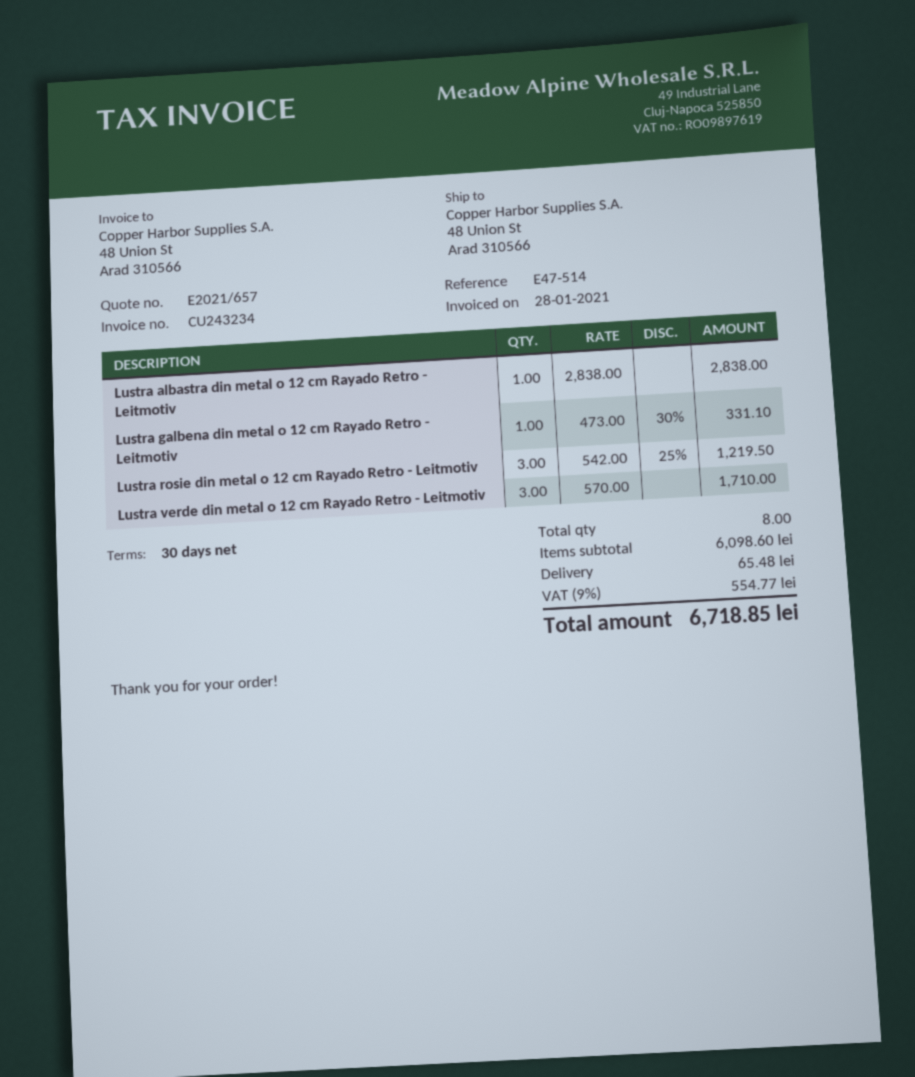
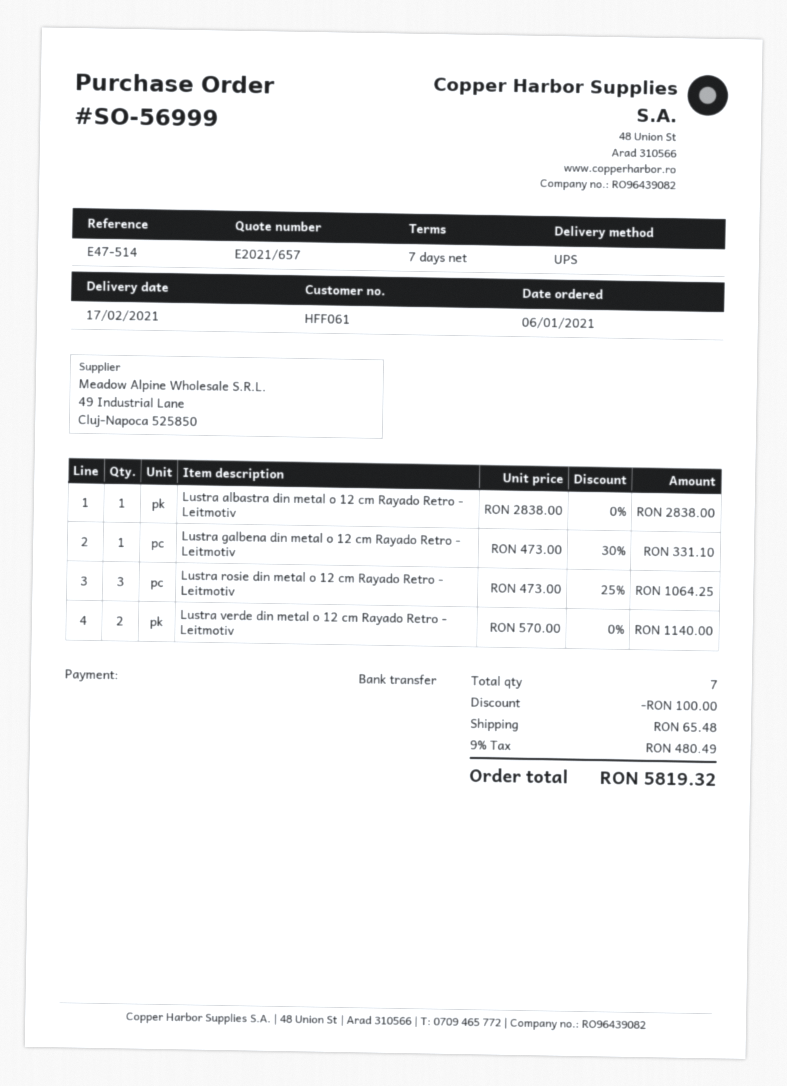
payment terms: 30 days -> 7 days
Lustra rosie din metal o 12 cm Rayado Retro - Leitmotiv: 3 x 542.00 - 25% = 1219.50 -> 3 x 473.00 - 25% = 1064.25
Lustra verde din metal o 12 cm Rayado Retro - Leitmotiv: 3 x 570.00 = 1710.00 -> 2 x 570.00 = 1140.00
total quantity: 8 -> 7
discount: none -> 100.00
tax: 9% = 554.77 -> 9% = 480.49
total: 6718.85 -> 5819.32

